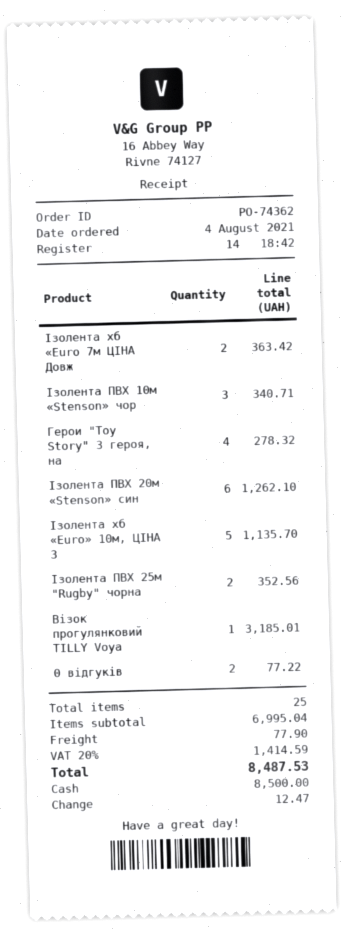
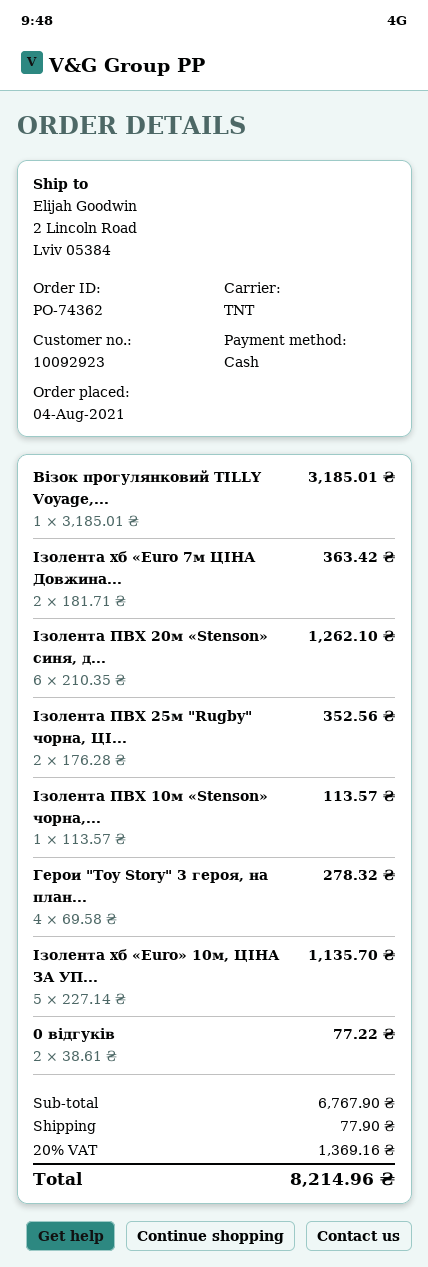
Ізолента ПВХ 10м «Stenson» чор: 3 for 340.71 -> 1 for 113.57
subtotal: 6995.04 -> 6767.90
tax: 20% = 1414.59 -> 20% = 1369.16
total: 8487.53 -> 8214.96

